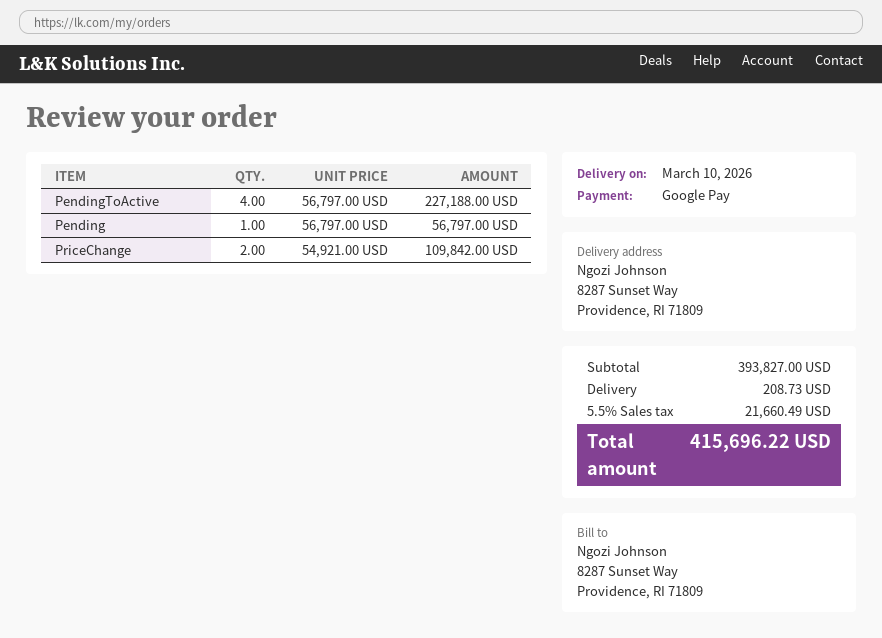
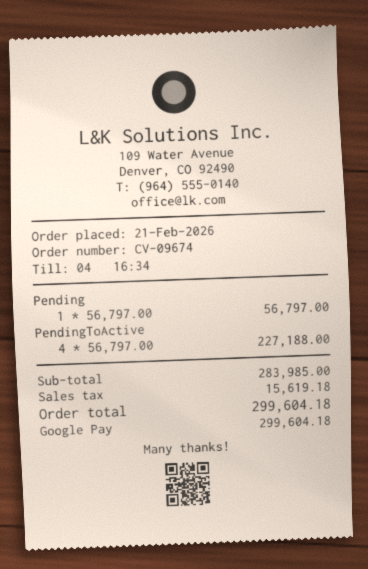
PriceChange: 2 x 54921.00 = 109842.00 -> none
subtotal: 393827.00 -> 283985.00
shipping: 208.73 -> none
tax: 21660.49 -> 15619.18
total: 415696.22 -> 299604.18

